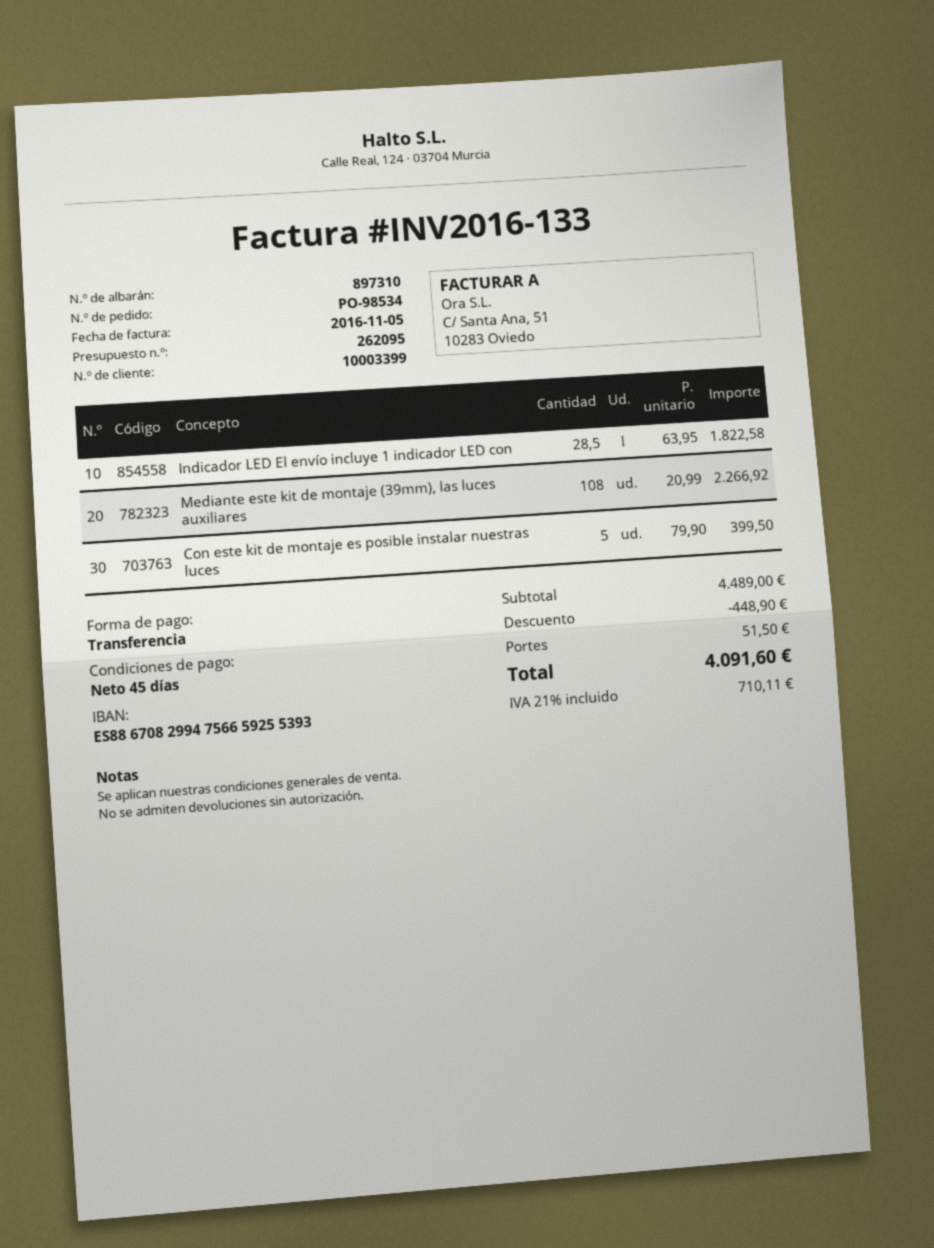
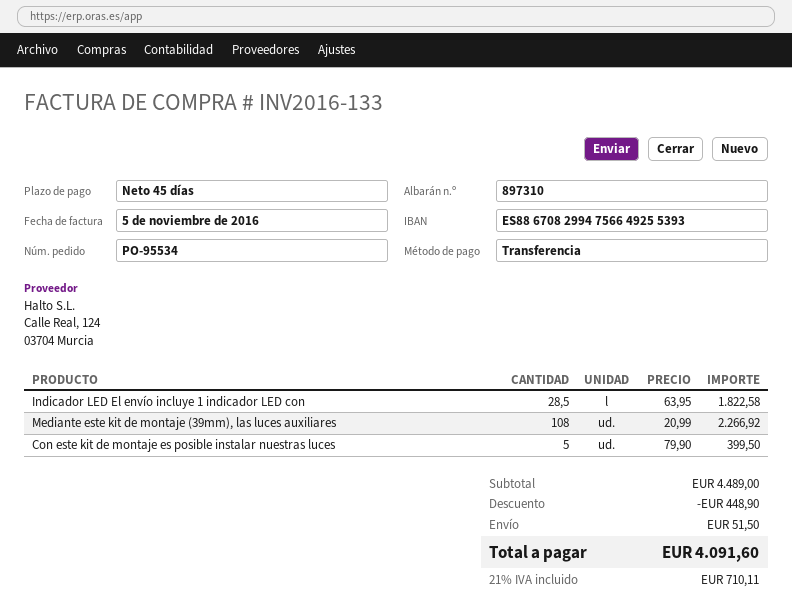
order number: PO-98534 -> PO-95534
bank account: ES8867082994756659255393 -> ES8867082994756649255393

